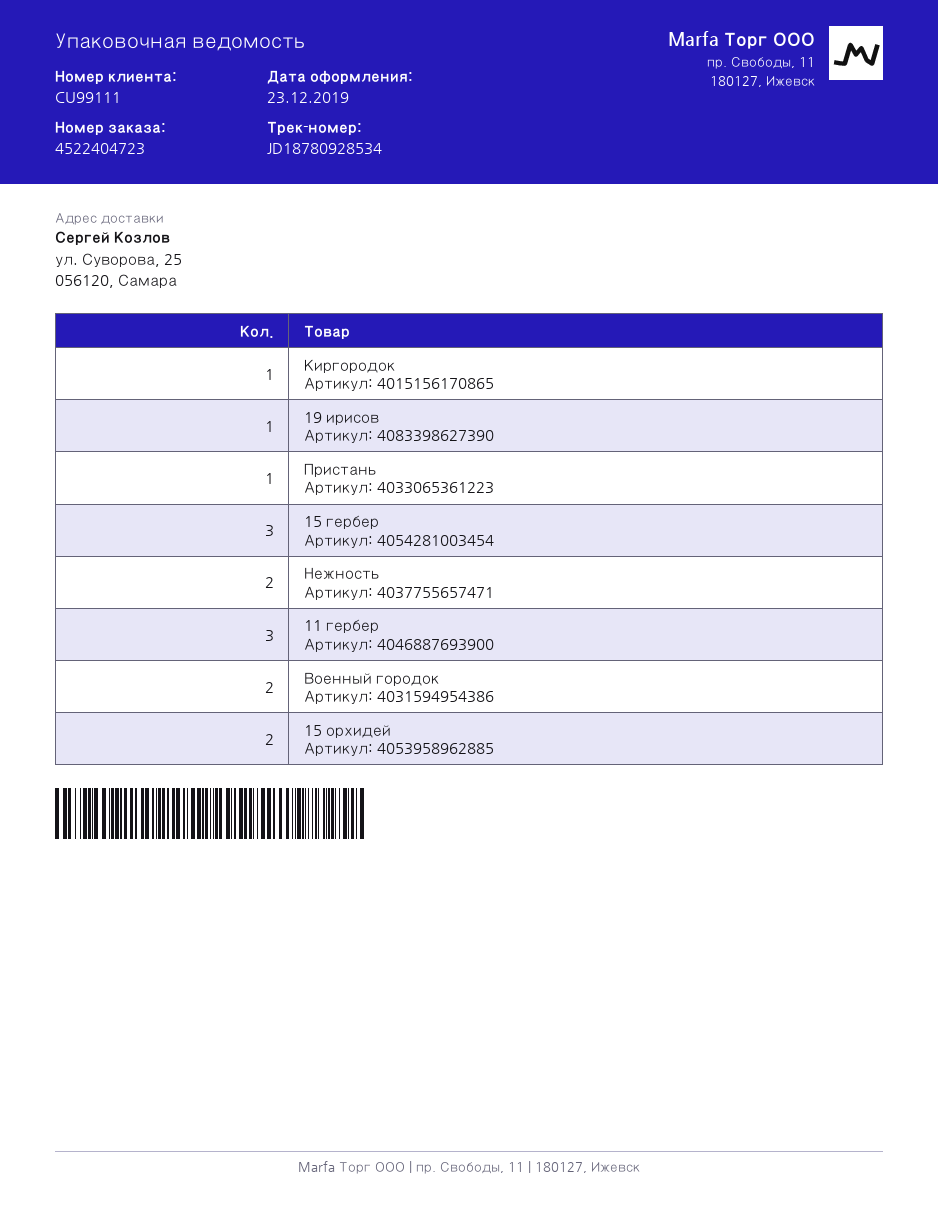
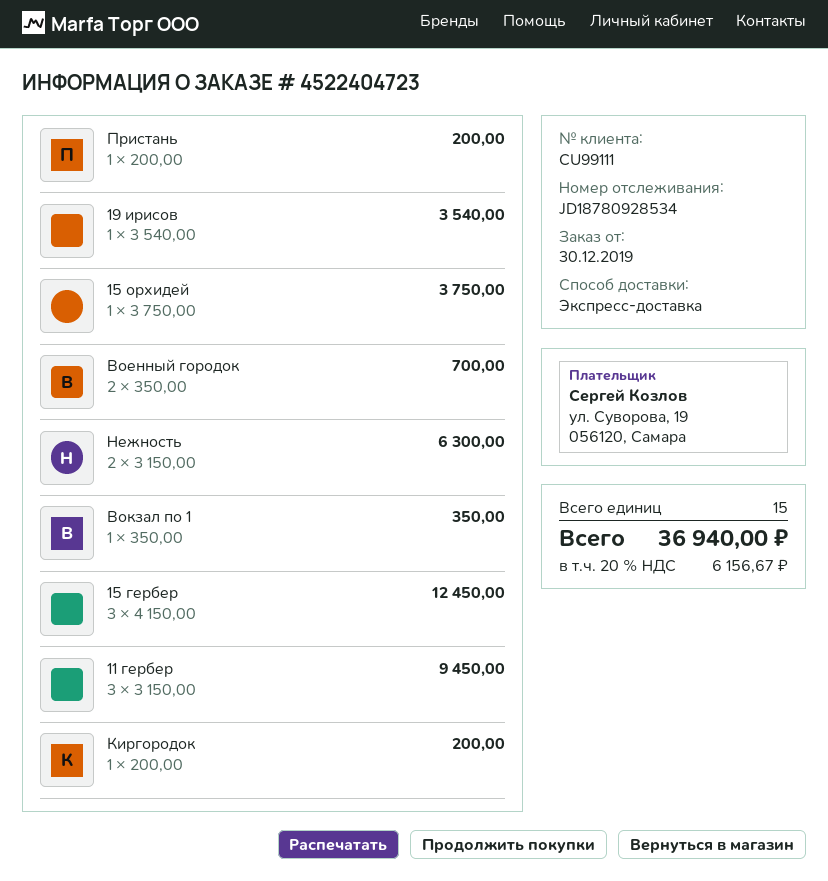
order date: 2019-12-23 -> 2019-12-30
15 орхидей: 2 -> 1
Вокзал по 1: none -> 1

